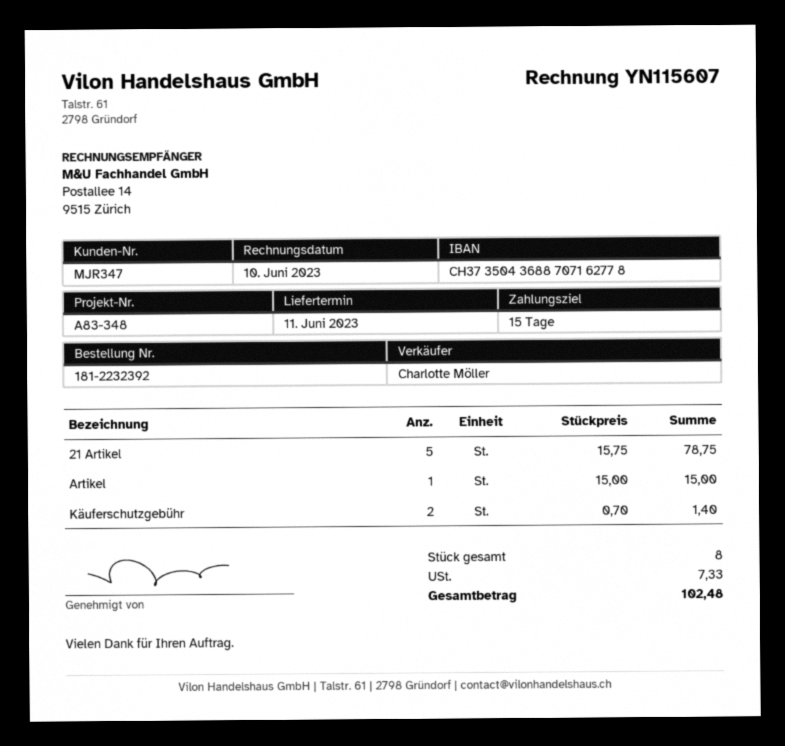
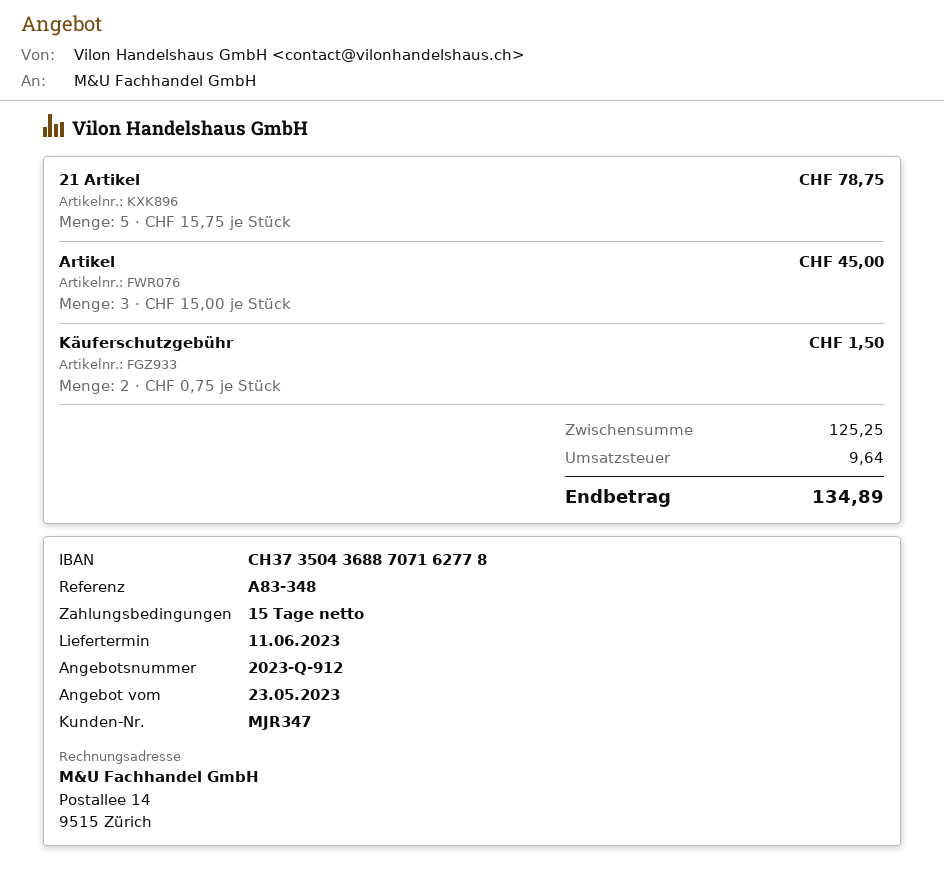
Artikel: 1 x 15.00 = 15.00 -> 3 x 15.00 = 45.00
Käuferschutzgebühr: 2 x 0.70 = 1.40 -> 2 x 0.75 = 1.50
tax: 7.33 -> 9.64
total: 102.48 -> 134.89

